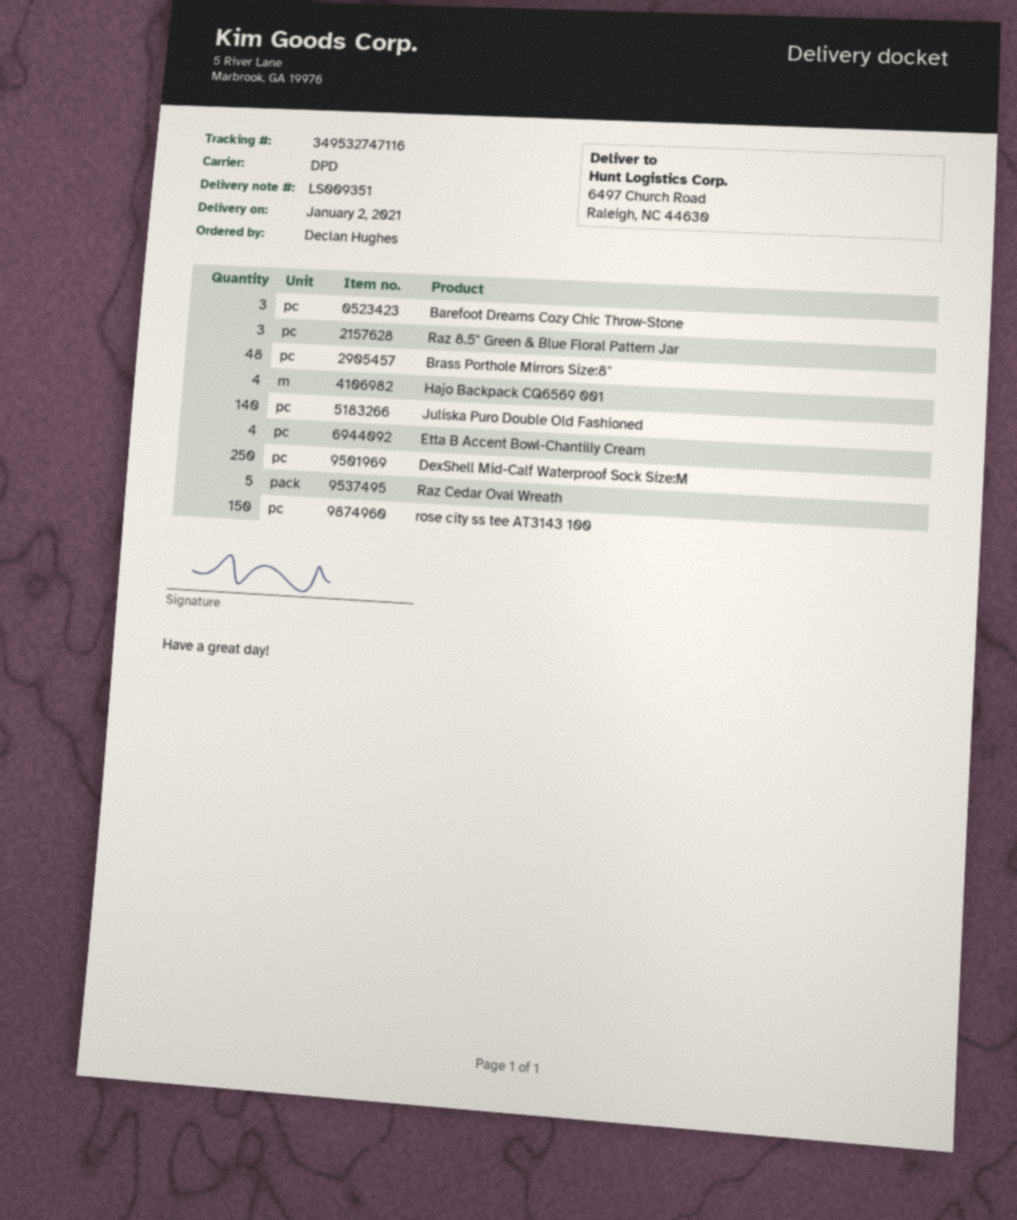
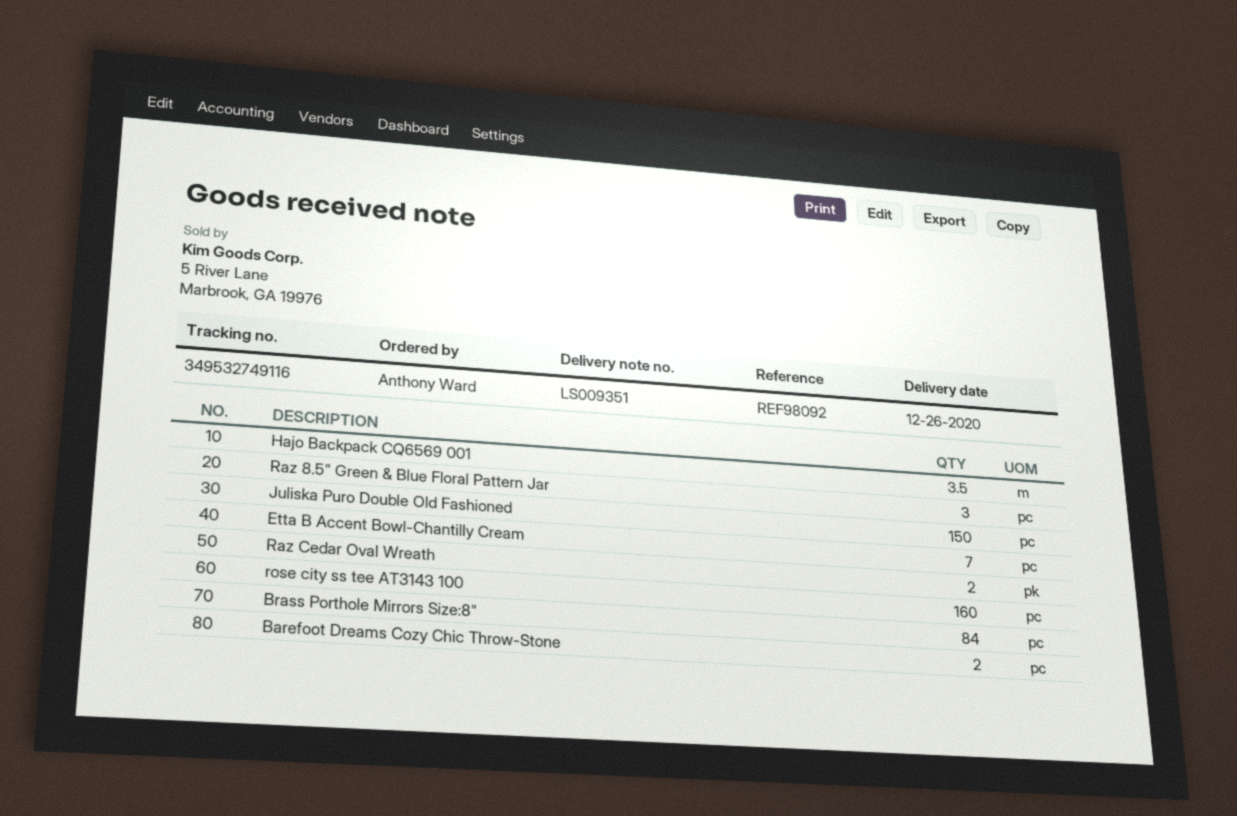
delivery date: 2021-01-02 -> 2020-12-26
ordered by: Declan Hughes -> Anthony Ward
tracking number: 349532747116 -> 349532749116
Barefoot Dreams Cozy Chic Throw-Stone: 3 -> 2
Brass Porthole Mirrors Size:8": 48 -> 84
Hajo Backpack CQ6569 001: 4 -> 3.5
Juliska Puro Double Old Fashioned: 140 -> 150
Etta B Accent Bowl-Chantilly Cream: 4 -> 7
DexShell Mid-Calf Waterproof Sock Size:M: 250 -> none
Raz Cedar Oval Wreath: 5 -> 2
rose city ss tee AT3143 100: 150 -> 160

